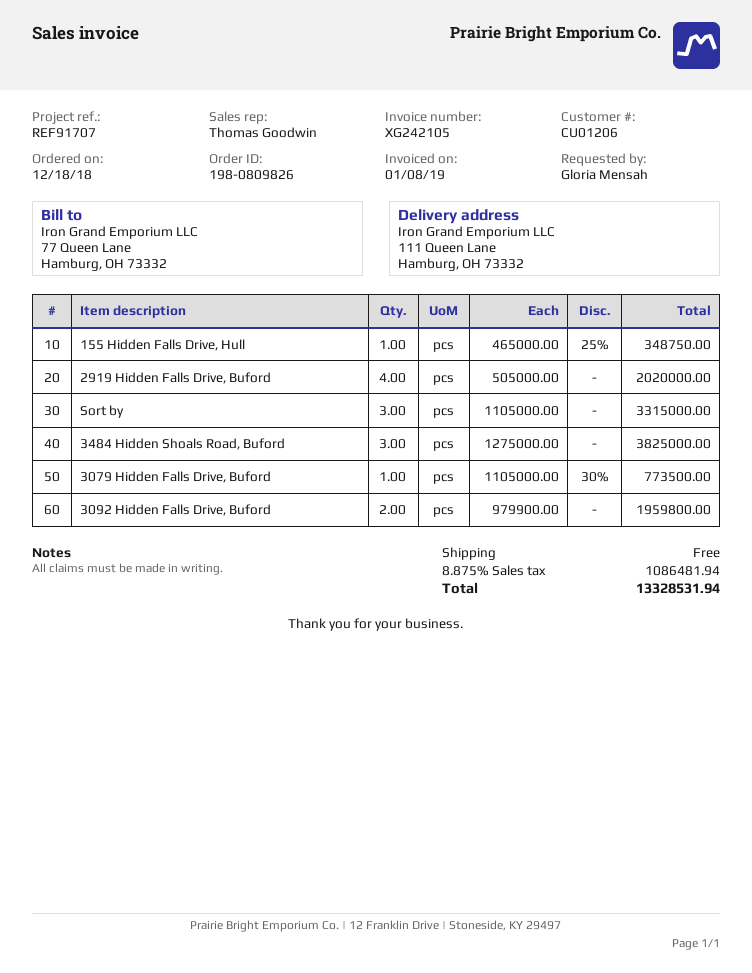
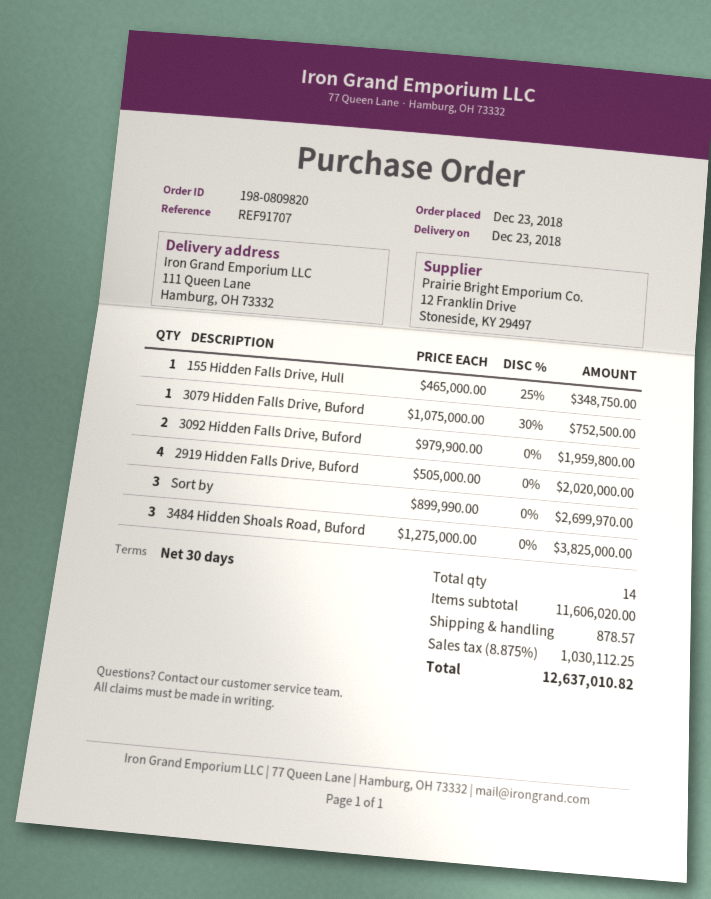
order number: 198-0809826 -> 198-0809820
order date: 2018-12-18 -> 2018-12-23
Sort by: 3 x 1105000.00 = 3315000.00 -> 3 x 899990.00 = 2699970.00
3079 Hidden Falls Drive, Buford: 1 x 1105000.00 - 30% = 773500.00 -> 1 x 1075000.00 - 30% = 752500.00
shipping: 0.00 -> 878.57
tax: 8.875% = 1086481.94 -> 8.875% = 1030112.25
total: 13328531.94 -> 12637010.82

